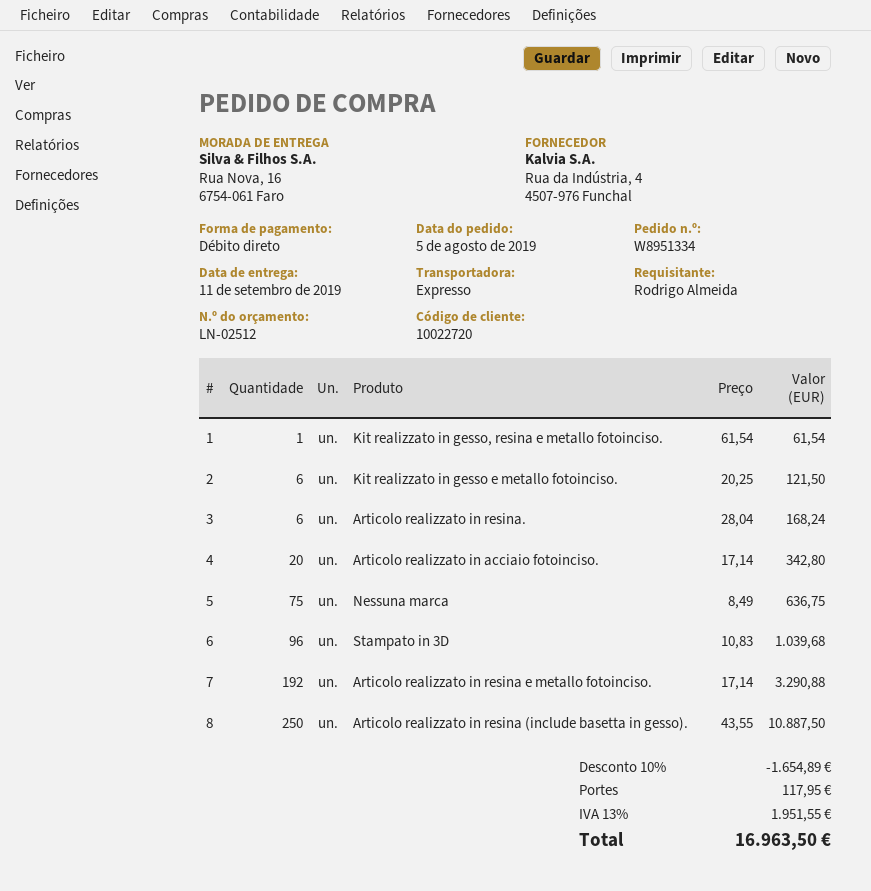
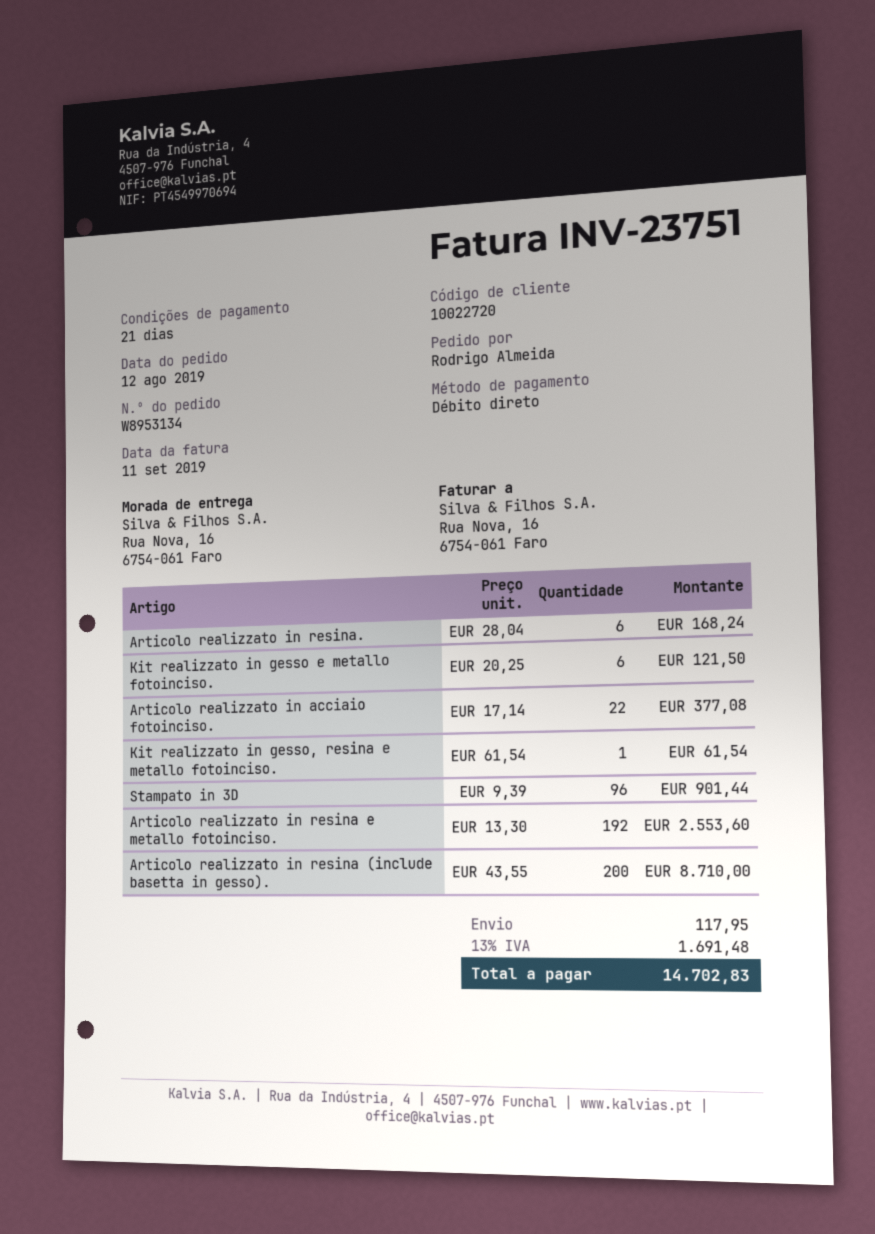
order number: W8951334 -> W8953134
order date: 2019-08-05 -> 2019-08-12
Articolo realizzato in acciaio fotoinciso.: 20 x 17.14 = 342.80 -> 22 x 17.14 = 377.08
Nessuna marca: 75 x 8.49 = 636.75 -> none
Stampato in 3D: 96 x 10.83 = 1039.68 -> 96 x 9.39 = 901.44
Articolo realizzato in resina e metallo fotoinciso.: 192 x 17.14 = 3290.88 -> 192 x 13.30 = 2553.60
Articolo realizzato in resina (include basetta in gesso).: 250 x 43.55 = 10887.50 -> 200 x 43.55 = 8710.00
discount: 10% = 1654.89 -> none
tax: 13% = 1951.55 -> 13% = 1691.48
total: 16963.50 -> 14702.83

